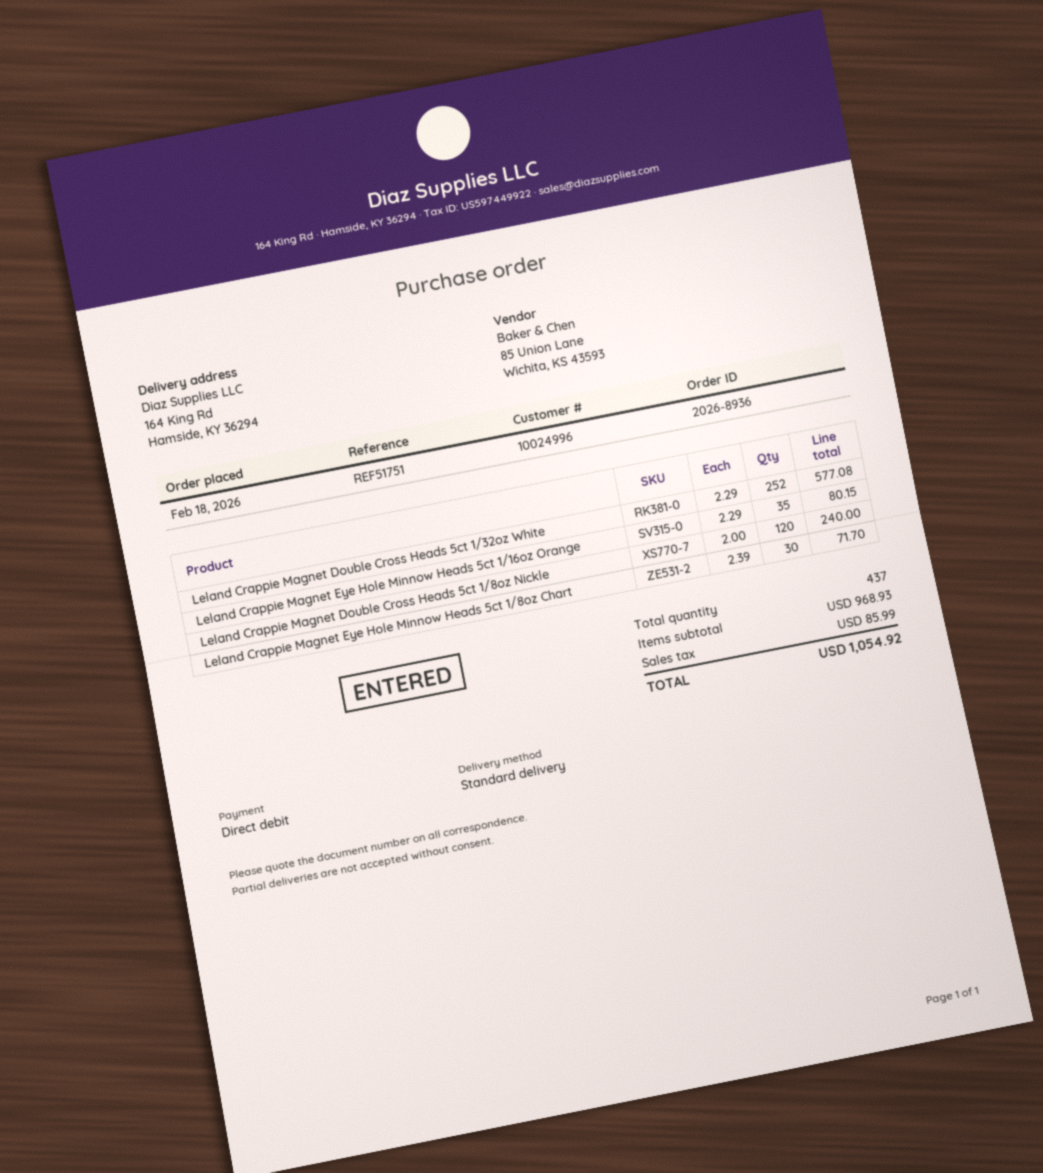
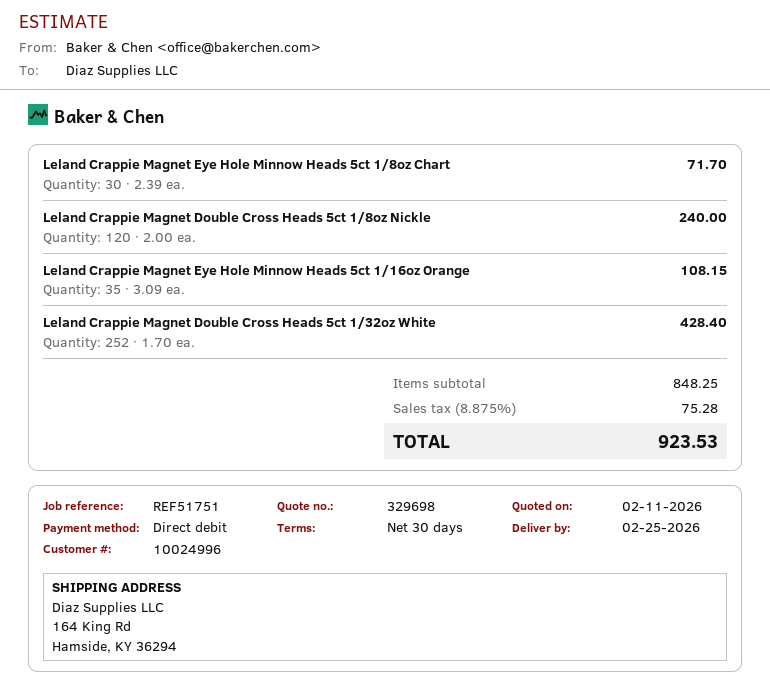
Leland Crappie Magnet Double Cross Heads 5ct 1/32oz White: 252 x 2.29 = 577.08 -> 252 x 1.70 = 428.40
Leland Crappie Magnet Eye Hole Minnow Heads 5ct 1/16oz Orange: 35 x 2.29 = 80.15 -> 35 x 3.09 = 108.15
subtotal: 968.93 -> 848.25
tax: 85.99 -> 75.28
total: 1054.92 -> 923.53

